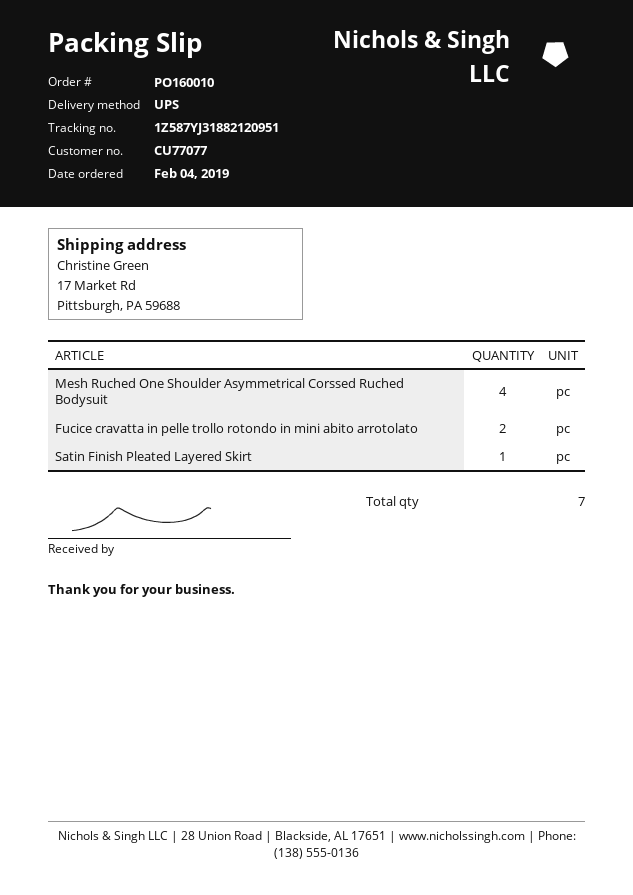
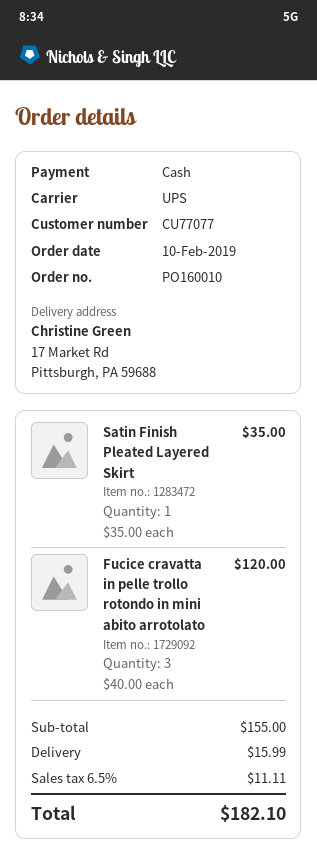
order date: 2019-02-04 -> 2019-02-10
Mesh Ruched One Shoulder Asymmetrical Corssed Ruched Bodysuit: 4 -> none
Fucice cravatta in pelle trollo rotondo in mini abito arrotolato: 2 -> 3

